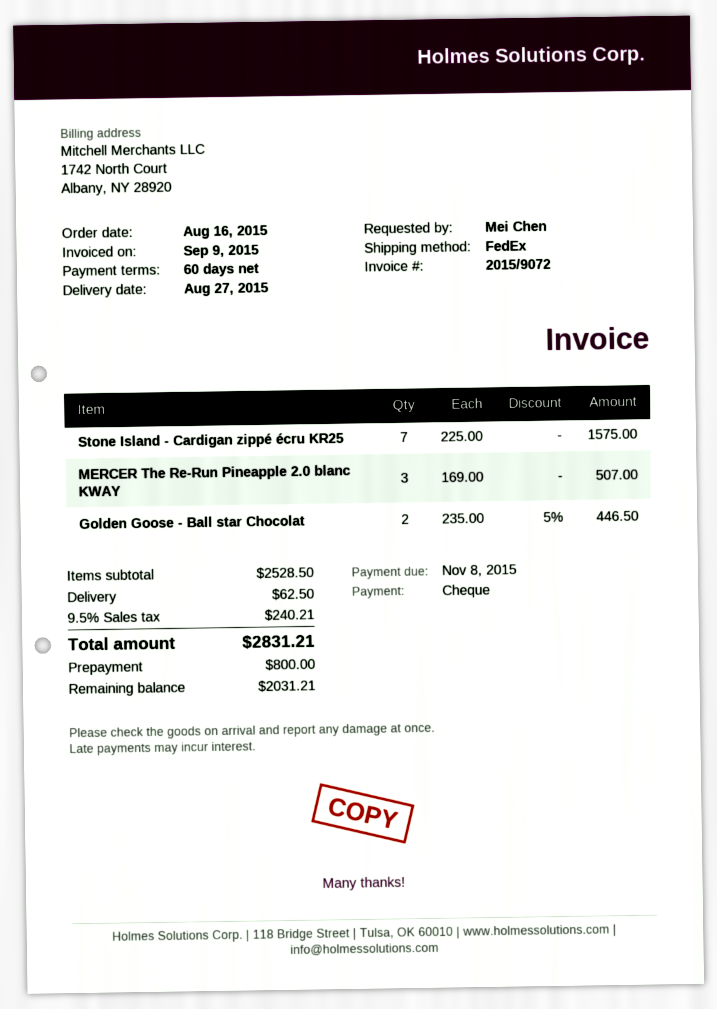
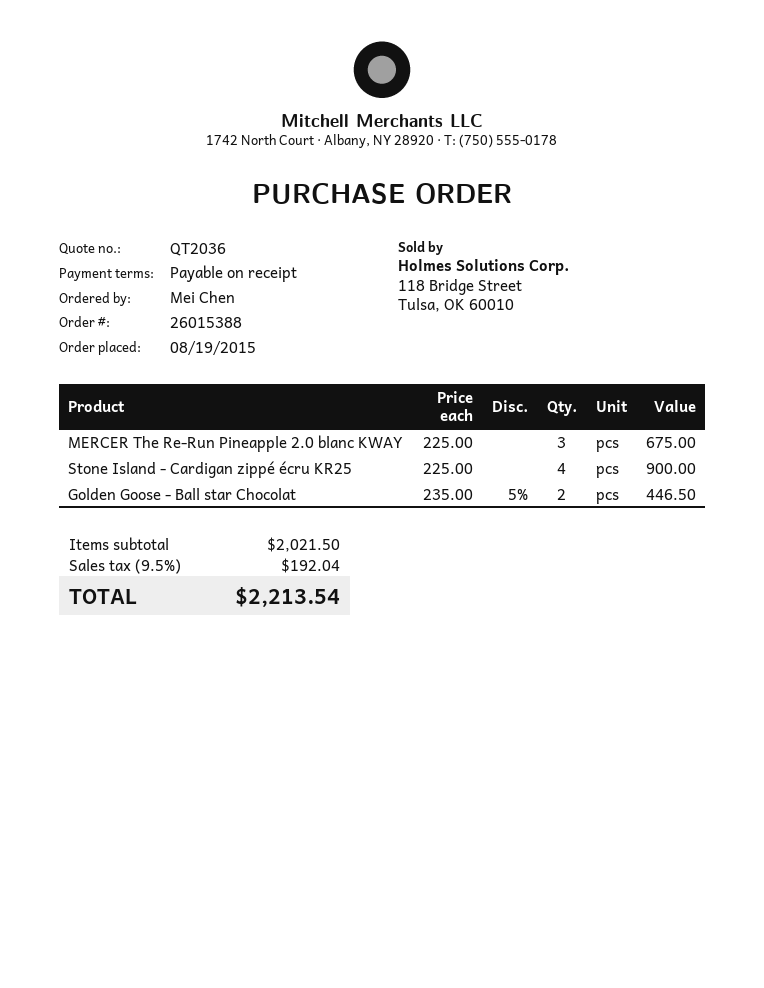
order date: 2015-08-16 -> 2015-08-19
payment terms: 60 days -> on receipt
Stone Island - Cardigan zippé écru KR25: 7 x 225.00 = 1575.00 -> 4 x 225.00 = 900.00
MERCER The Re-Run Pineapple 2.0 blanc KWAY: 3 x 169.00 = 507.00 -> 3 x 225.00 = 675.00
subtotal: 2528.50 -> 2021.50
shipping: 62.50 -> none
tax: 9.5% = 240.21 -> 9.5% = 192.04
total: 2831.21 -> 2213.54

